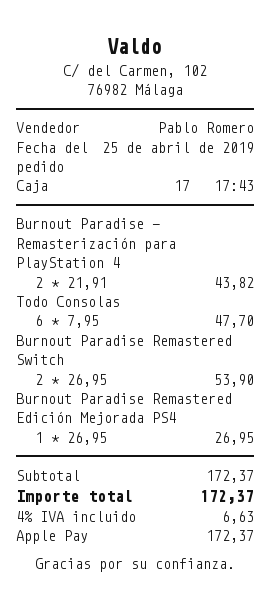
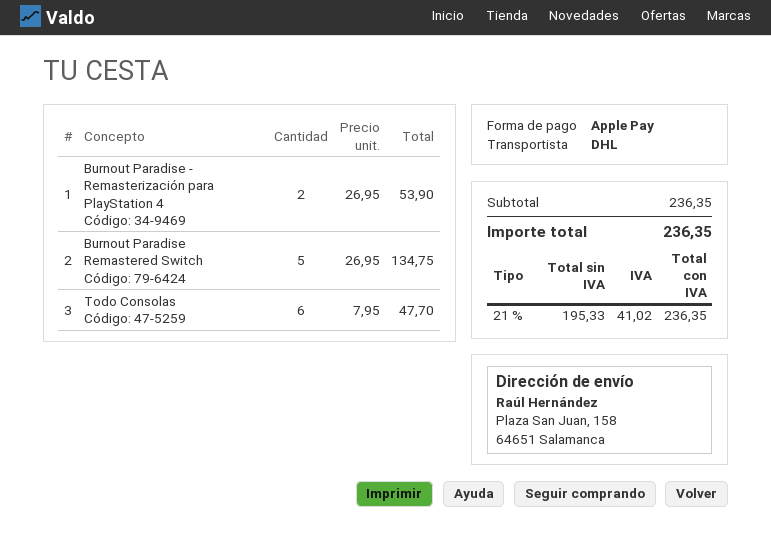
Burnout Paradise - Remasterización para PlayStation 4: 2 x 21.91 = 43.82 -> 2 x 26.95 = 53.90
Burnout Paradise Remastered Switch: 2 x 26.95 = 53.90 -> 5 x 26.95 = 134.75
Burnout Paradise Remastered Edición Mejorada PS4: 1 x 26.95 = 26.95 -> none
subtotal: 172.37 -> 236.35
tax: 4% = 6.63 -> 21% = 41.02
total: 172.37 -> 236.35

